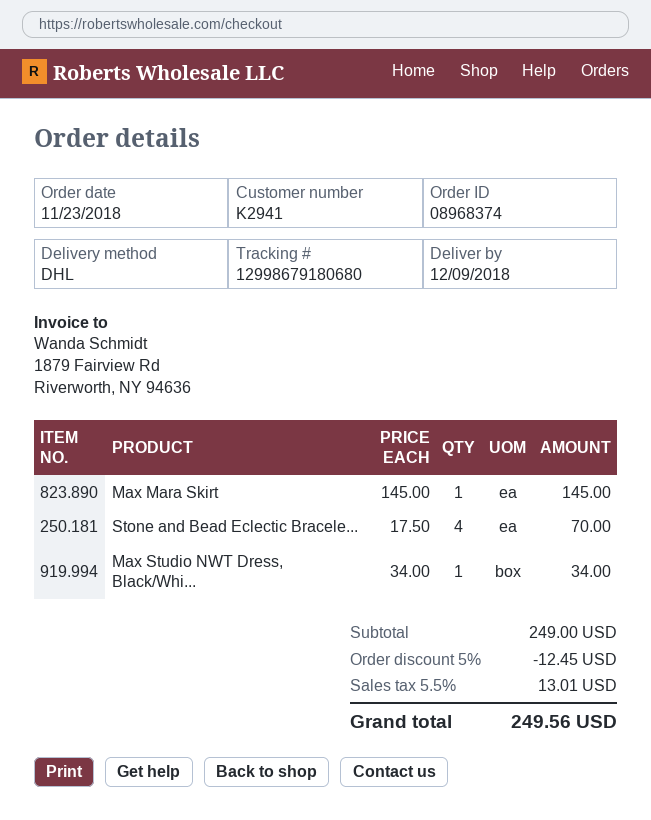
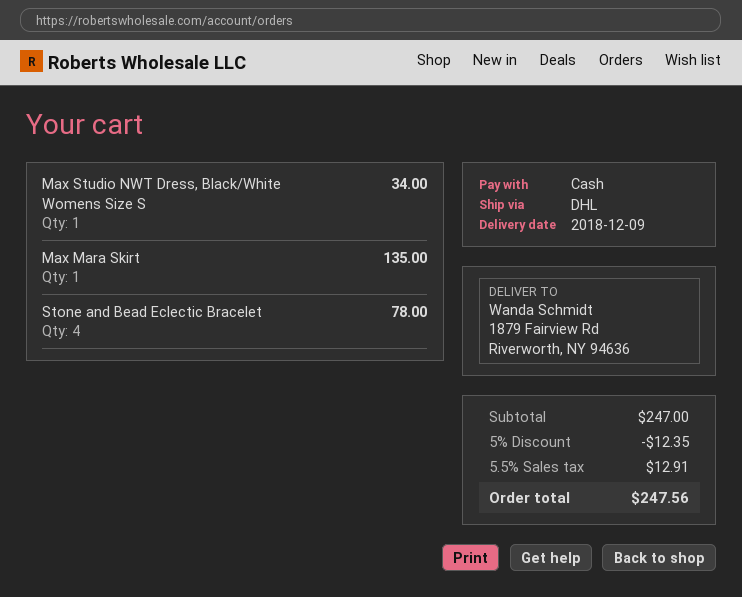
Max Mara Skirt: 1 for 145.00 -> 1 for 135.00
Stone and Bead Eclectic Bracele...: 4 for 70.00 -> 4 for 78.00
subtotal: 249.00 -> 247.00
discount: 5% = 12.45 -> 5% = 12.35
tax: 5.5% = 13.01 -> 5.5% = 12.91
total: 249.56 -> 247.56

